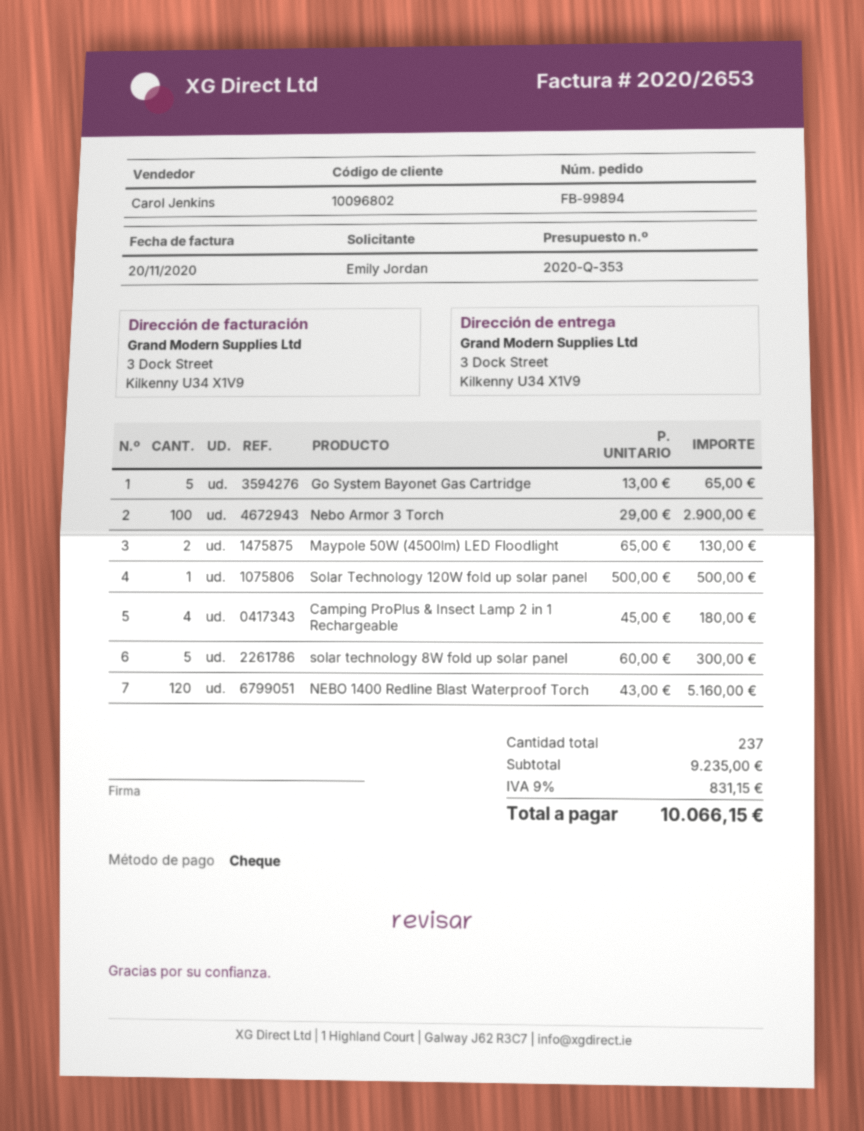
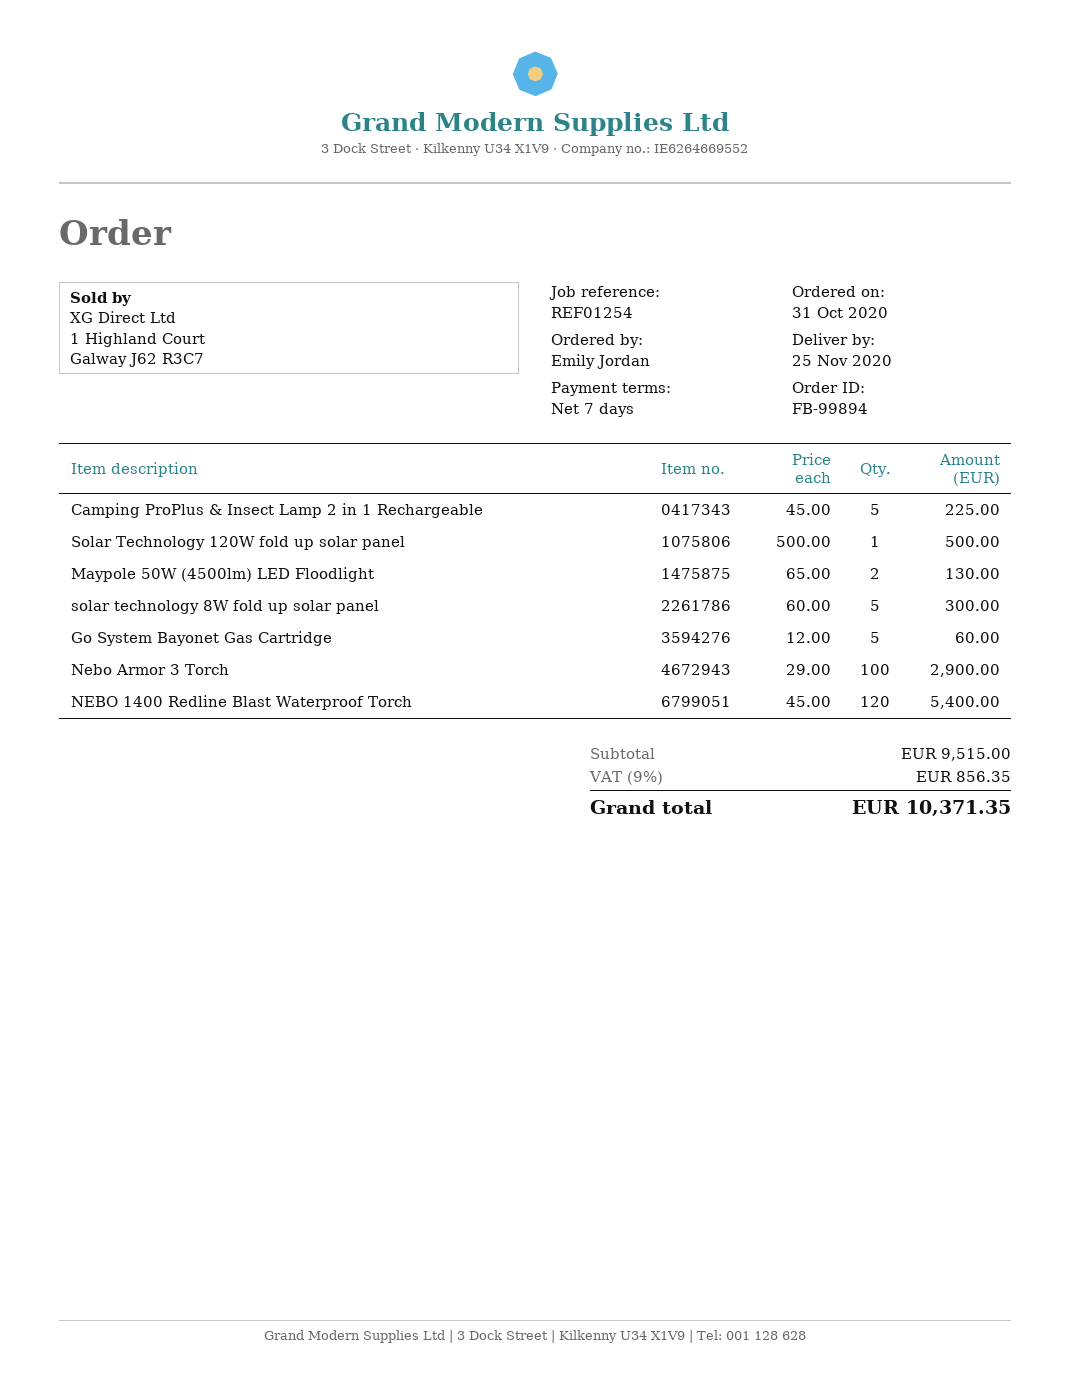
Go System Bayonet Gas Cartridge: 5 x 13.00 = 65.00 -> 5 x 12.00 = 60.00
Camping ProPlus & Insect Lamp 2 in 1 Rechargeable: 4 x 45.00 = 180.00 -> 5 x 45.00 = 225.00
NEBO 1400 Redline Blast Waterproof Torch: 120 x 43.00 = 5160.00 -> 120 x 45.00 = 5400.00
subtotal: 9235.00 -> 9515.00
tax: 9% = 831.15 -> 9% = 856.35
total: 10066.15 -> 10371.35

